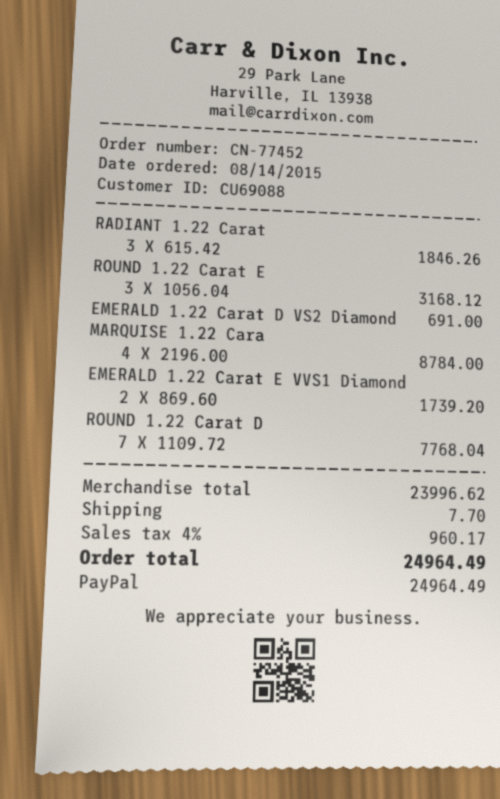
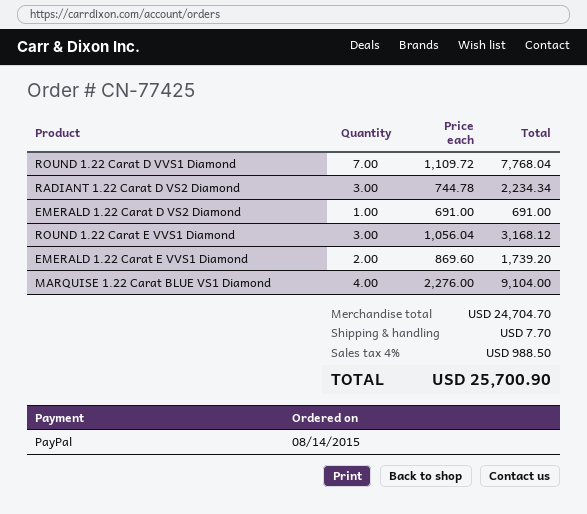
order number: CN-77452 -> CN-77425
RADIANT 1.22 Carat: 3 x 615.42 = 1846.26 -> 3 x 744.78 = 2234.34
MARQUISE 1.22 Cara: 4 x 2196.00 = 8784.00 -> 4 x 2276.00 = 9104.00
subtotal: 23996.62 -> 24704.70
tax: 4% = 960.17 -> 4% = 988.50
total: 24964.49 -> 25700.90

